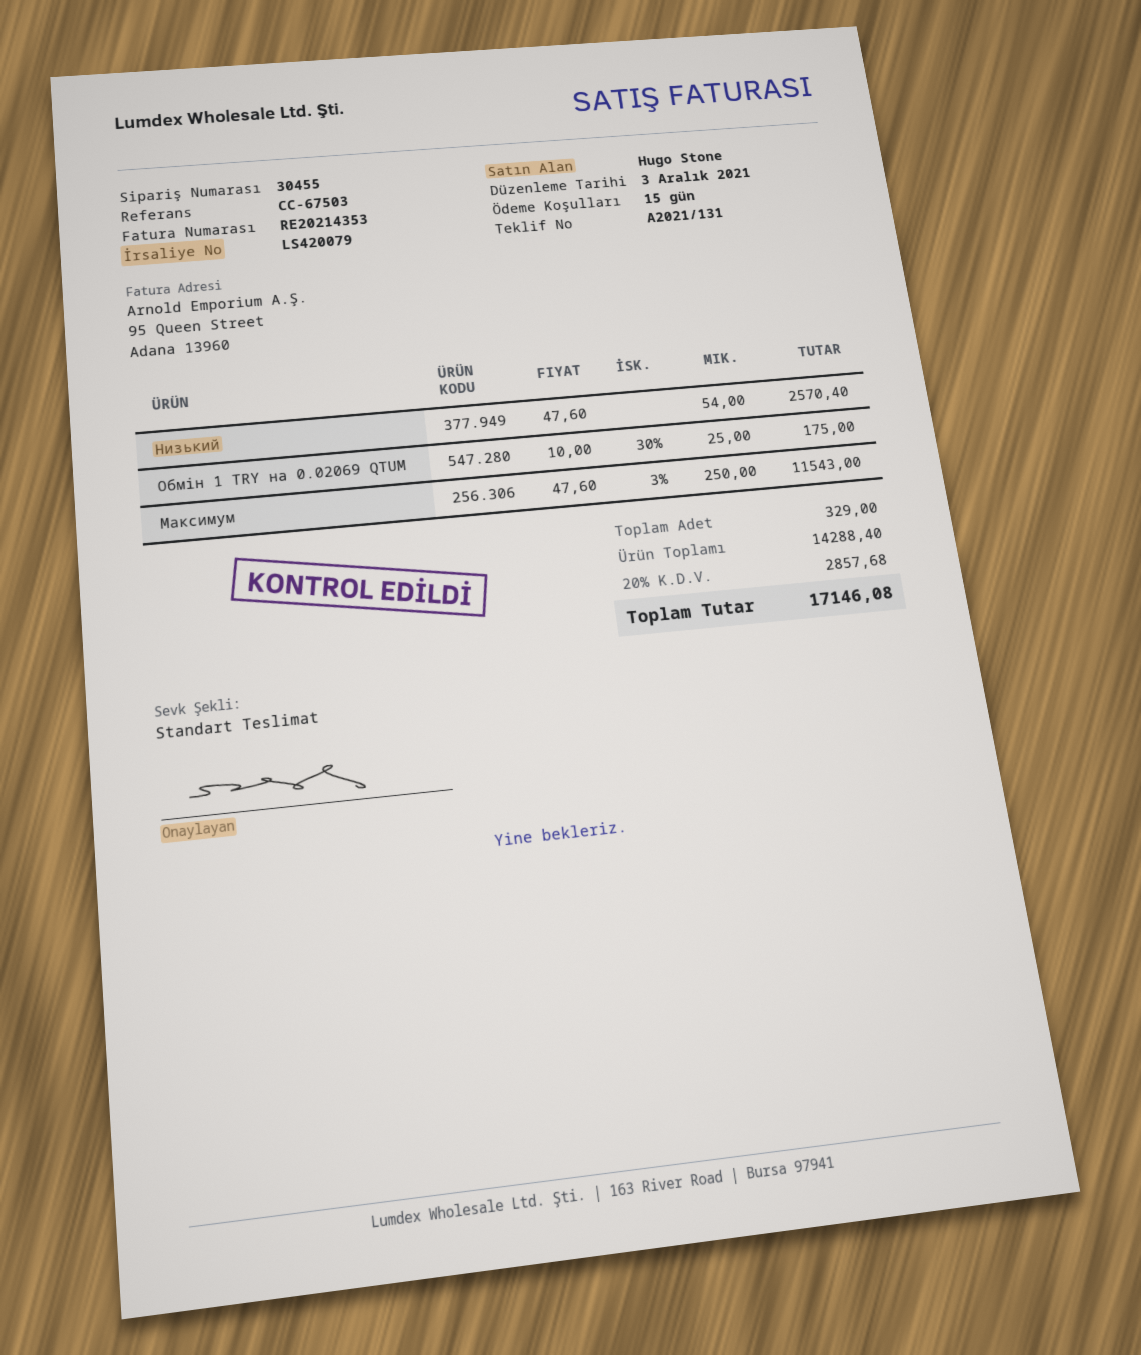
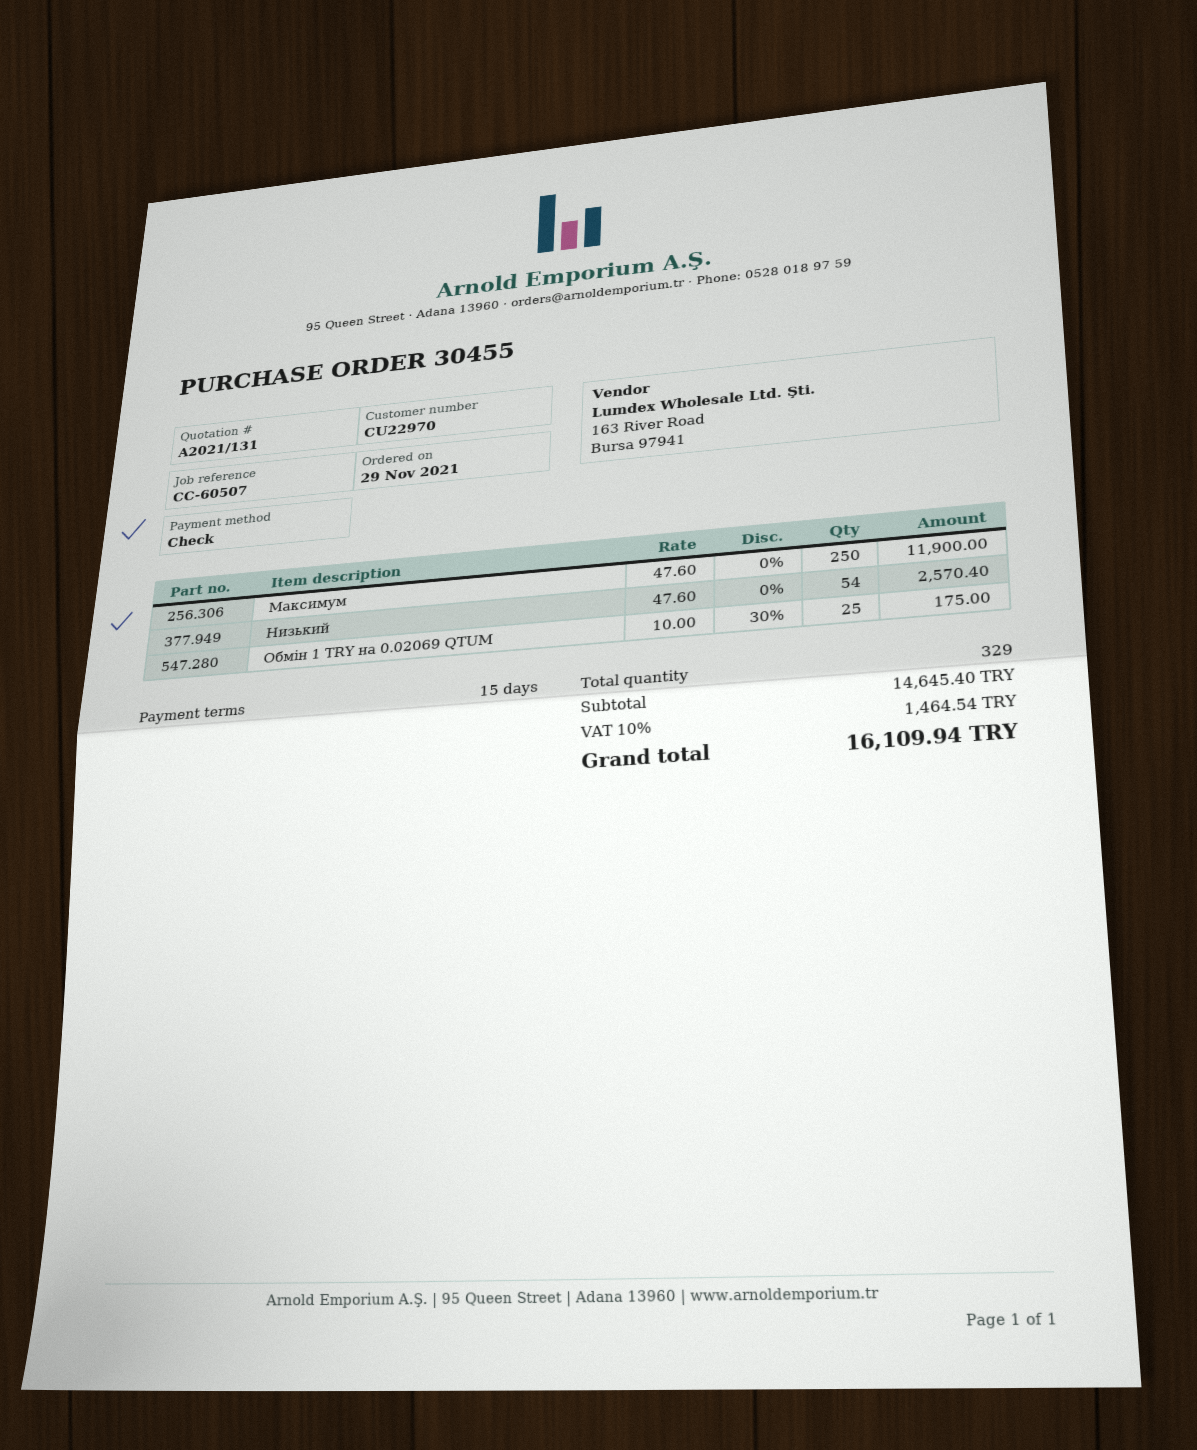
reference: CC-67503 -> CC-60507
Максимум: 250 x 47.60 - 3% = 11543.00 -> 250 x 47.60 = 11900.00
subtotal: 14288.40 -> 14645.40
tax: 20% = 2857.68 -> 10% = 1464.54
total: 17146.08 -> 16109.94

